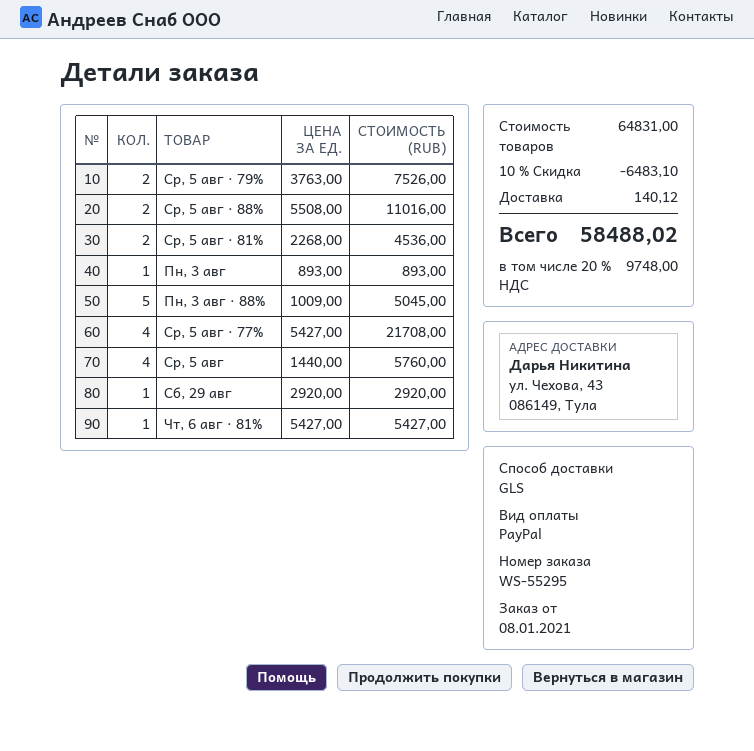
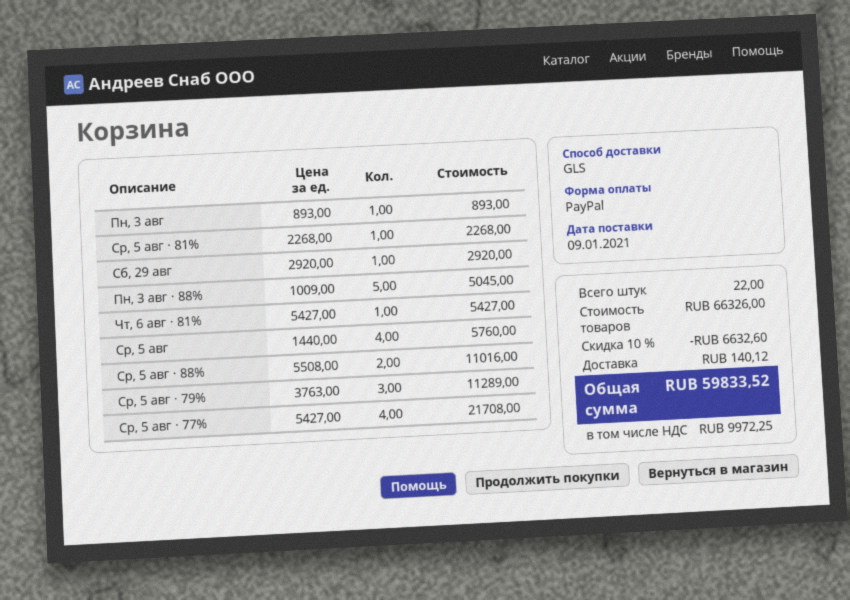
Ср, 5 авг · 79%: 2 x 3763.00 = 7526.00 -> 3 x 3763.00 = 11289.00
Ср, 5 авг · 81%: 2 x 2268.00 = 4536.00 -> 1 x 2268.00 = 2268.00
subtotal: 64831.00 -> 66326.00
discount: 10% = 6483.10 -> 10% = 6632.60
tax: 9748.00 -> 9972.25
total: 58488.02 -> 59833.52

